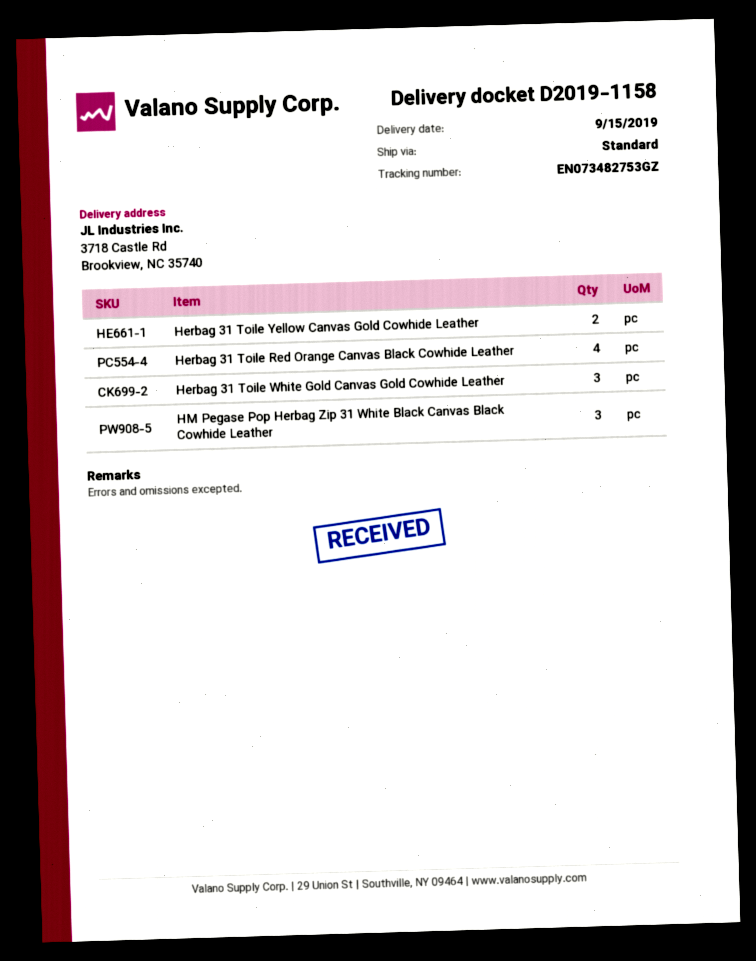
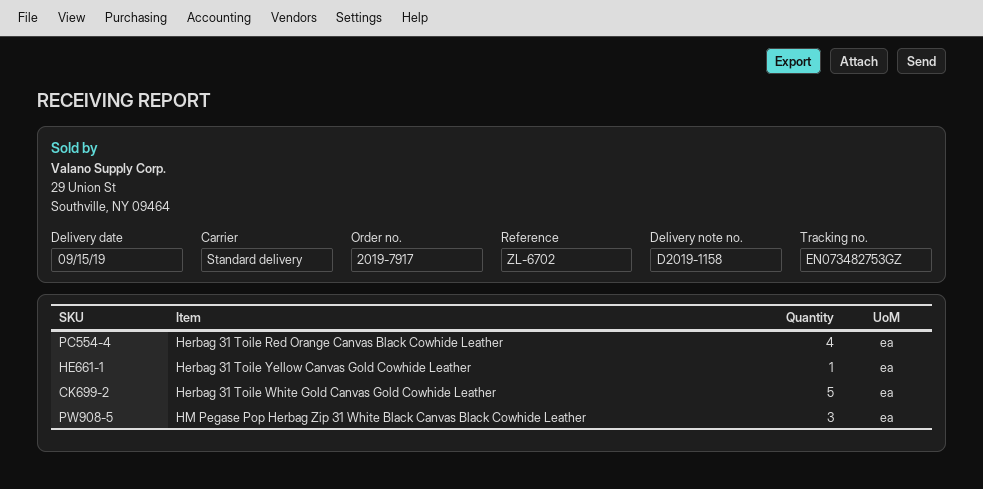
Herbag 31 Toile Yellow Canvas Gold Cowhide Leather: 2 -> 1
Herbag 31 Toile White Gold Canvas Gold Cowhide Leather: 3 -> 5

